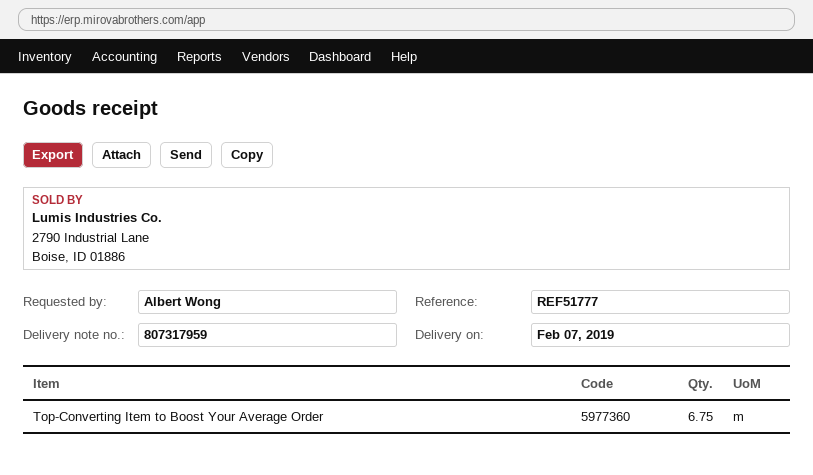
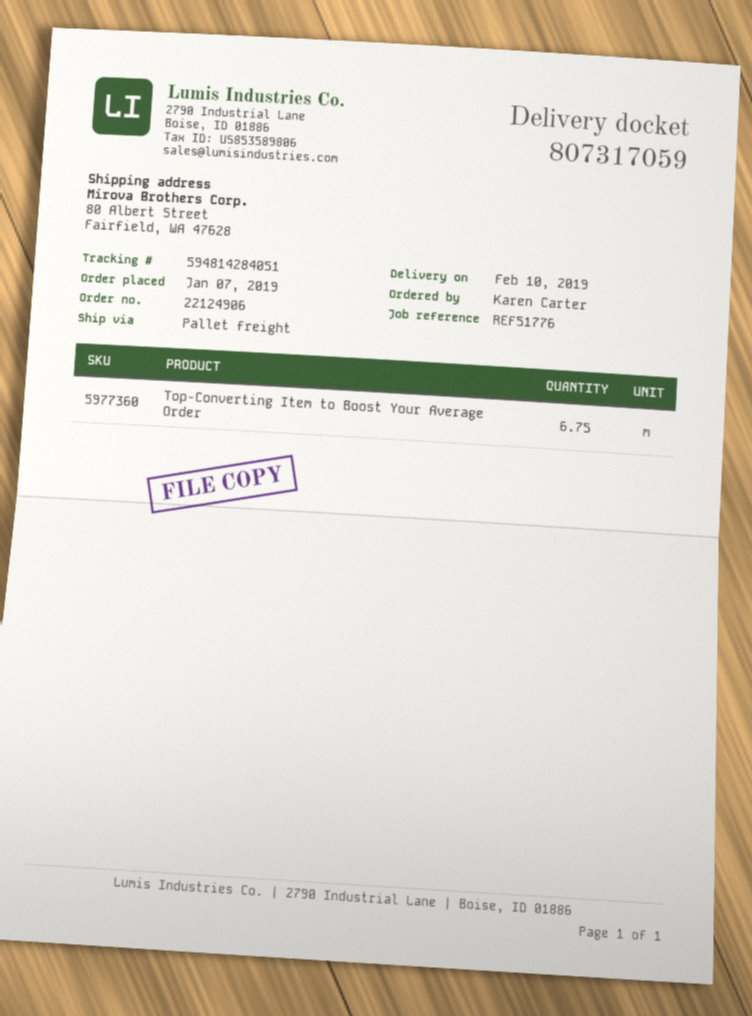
delivery note number: 807317959 -> 807317059
delivery date: 2019-02-07 -> 2019-02-10
reference: REF51777 -> REF51776
ordered by: Albert Wong -> Karen Carter

